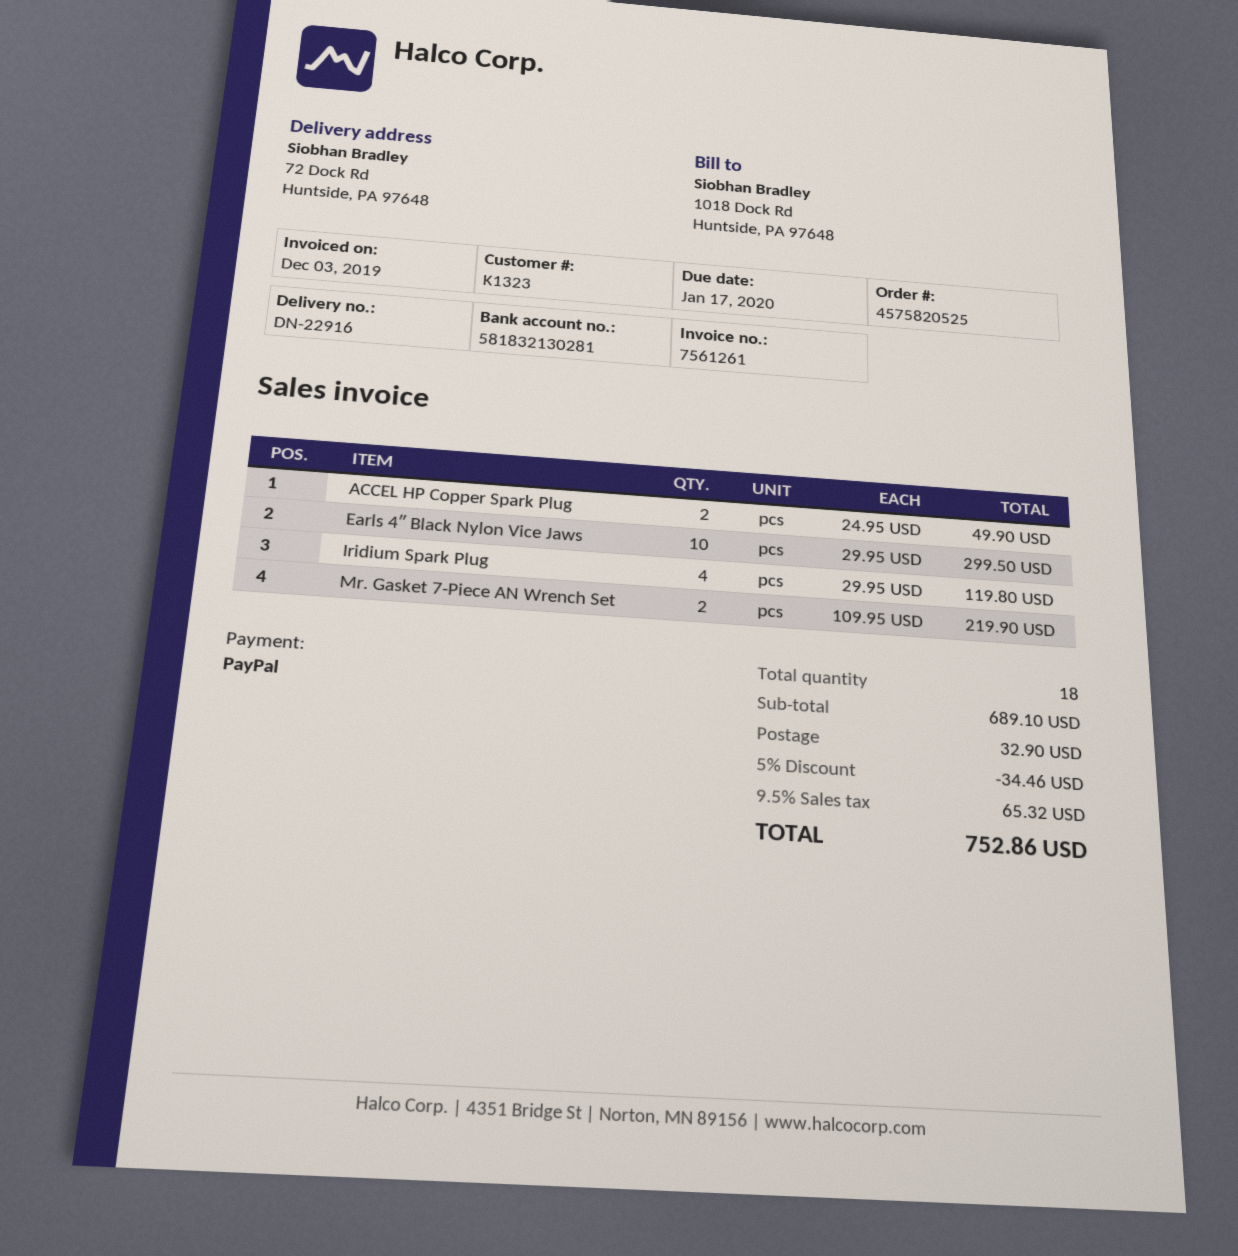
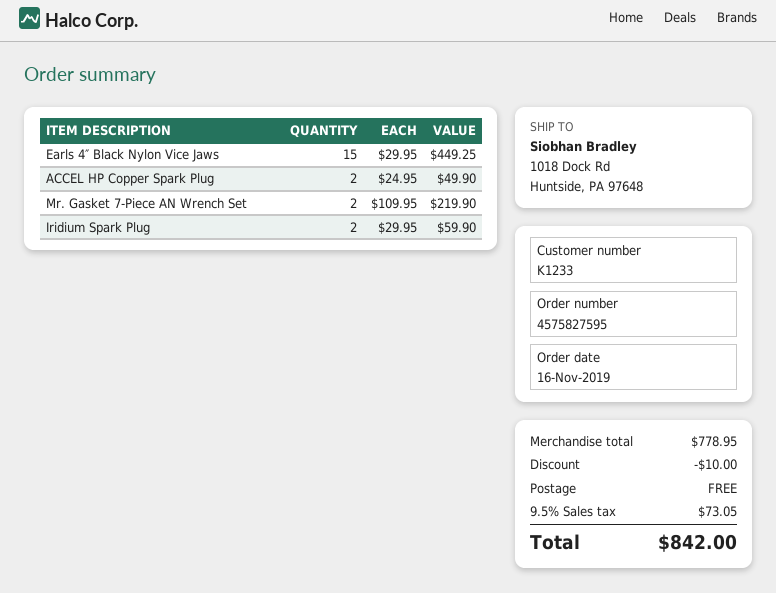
order number: 4575820525 -> 4575827595
customer number: K1323 -> K1233
ship to: 72 Dock Rd, Huntside, PA 97648 -> 1018 Dock Rd, Huntside, PA 97648
Earls 4″ Black Nylon Vice Jaws: 10 x 29.95 = 299.50 -> 15 x 29.95 = 449.25
Iridium Spark Plug: 4 x 29.95 = 119.80 -> 2 x 29.95 = 59.90
subtotal: 689.10 -> 778.95
discount: 34.46 -> 10.00
shipping: 32.90 -> 0.00
tax: 9.5% = 65.32 -> 9.5% = 73.05
total: 752.86 -> 842.00

